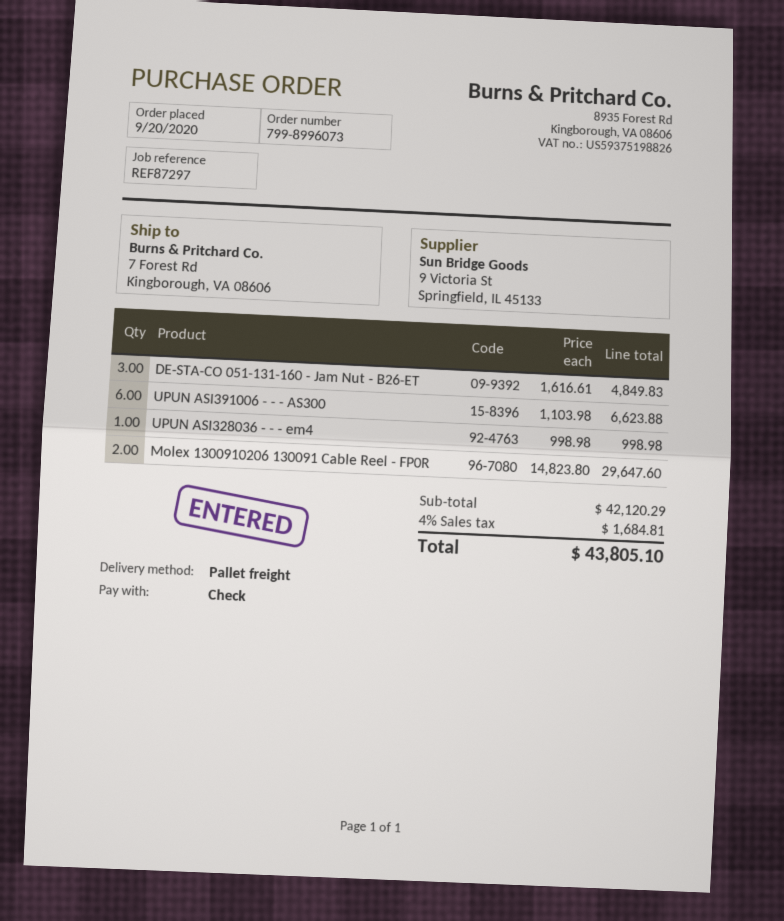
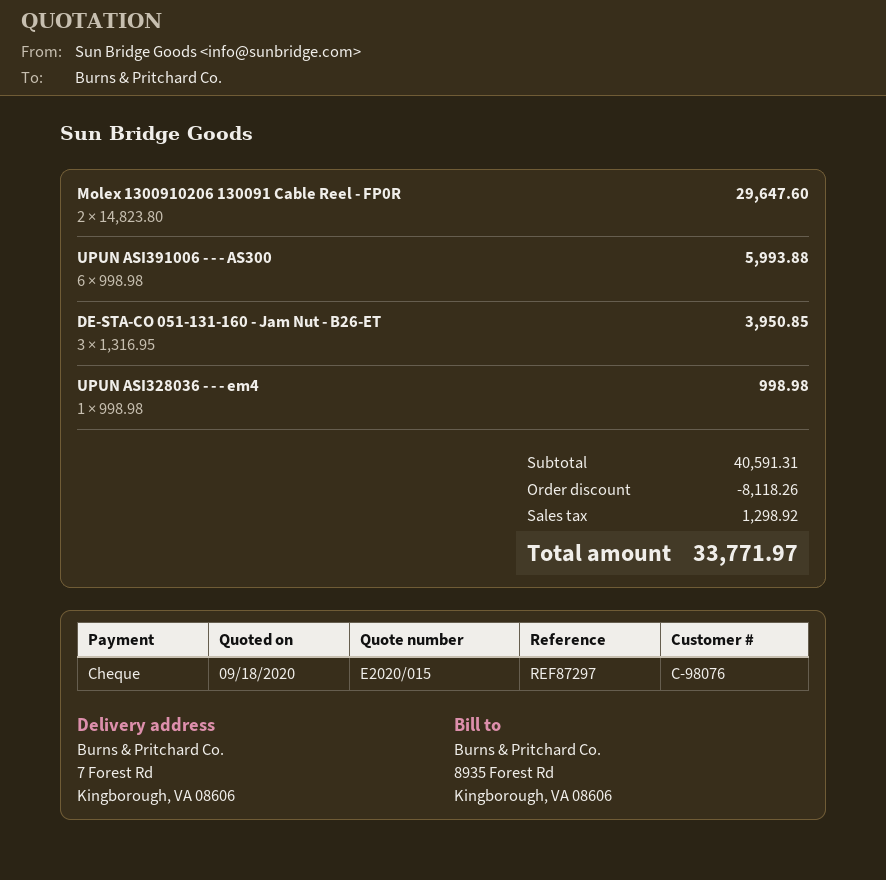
DE-STA-CO 051-131-160 - Jam Nut - B26-ET: 3 x 1616.61 = 4849.83 -> 3 x 1316.95 = 3950.85
UPUN ASI391006 - - - AS300: 6 x 1103.98 = 6623.88 -> 6 x 998.98 = 5993.88
subtotal: 42120.29 -> 40591.31
discount: none -> 8118.26
tax: 1684.81 -> 1298.92
total: 43805.10 -> 33771.97

